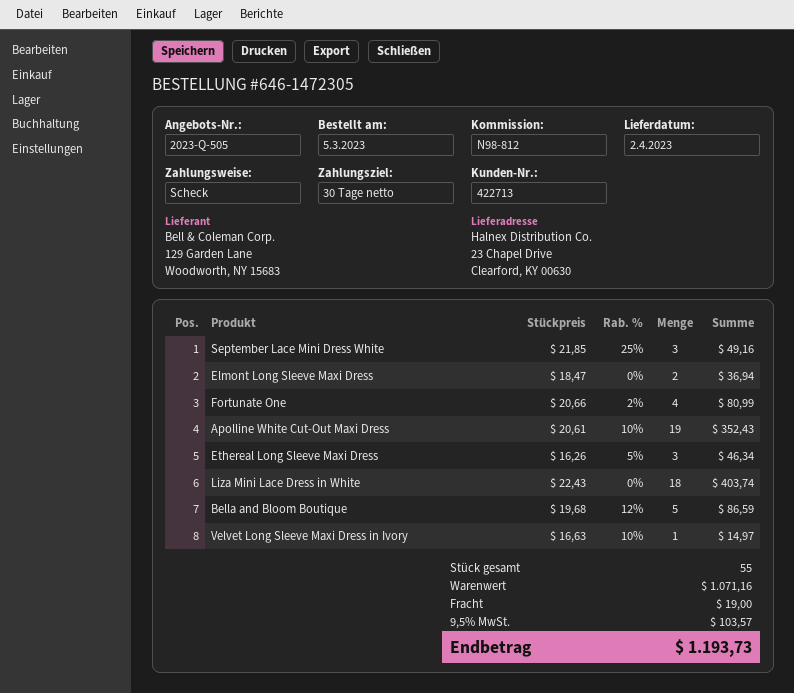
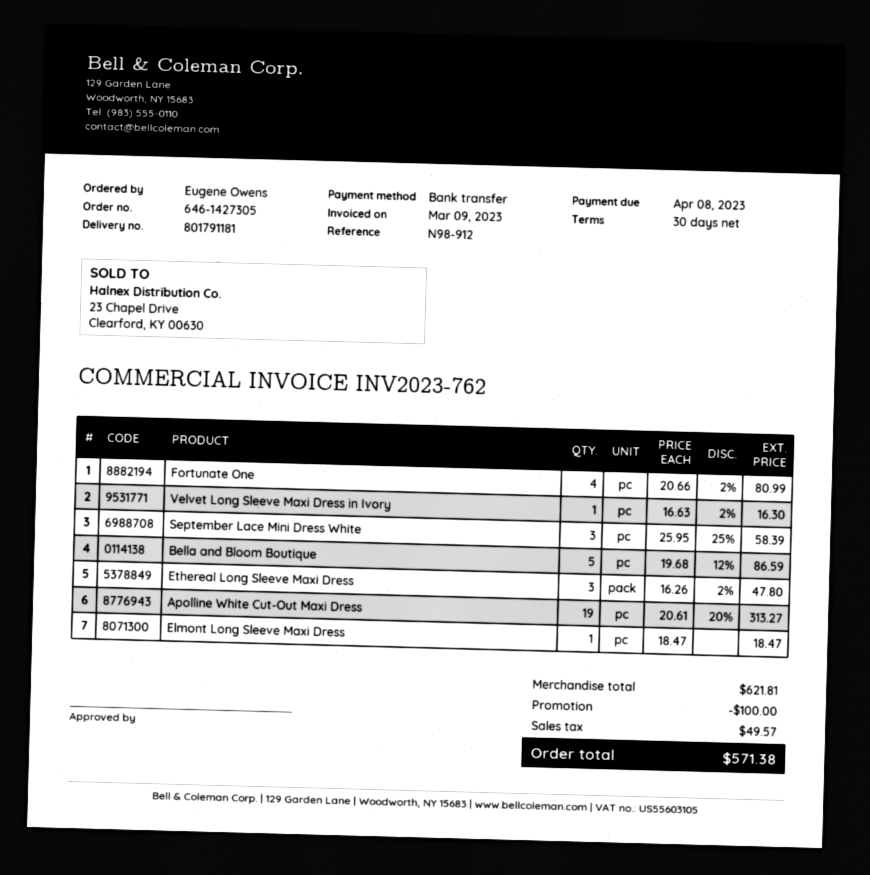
order number: 646-1472305 -> 646-1427305
reference: N98-812 -> N98-912
payment method: cheque -> bank transfer
September Lace Mini Dress White: 3 x 21.85 - 25% = 49.16 -> 3 x 25.95 - 25% = 58.39
Elmont Long Sleeve Maxi Dress: 2 x 18.47 = 36.94 -> 1 x 18.47 = 18.47
Apolline White Cut-Out Maxi Dress: 19 x 20.61 - 10% = 352.43 -> 19 x 20.61 - 20% = 313.27
Ethereal Long Sleeve Maxi Dress: 3 x 16.26 - 5% = 46.34 -> 3 x 16.26 - 2% = 47.80
Liza Mini Lace Dress in White: 18 x 22.43 = 403.74 -> none
Velvet Long Sleeve Maxi Dress in Ivory: 1 x 16.63 - 10% = 14.97 -> 1 x 16.63 - 2% = 16.30
subtotal: 1071.16 -> 621.81
discount: none -> 100.00
shipping: 19.00 -> none
tax: 103.57 -> 49.57
total: 1193.73 -> 571.38

